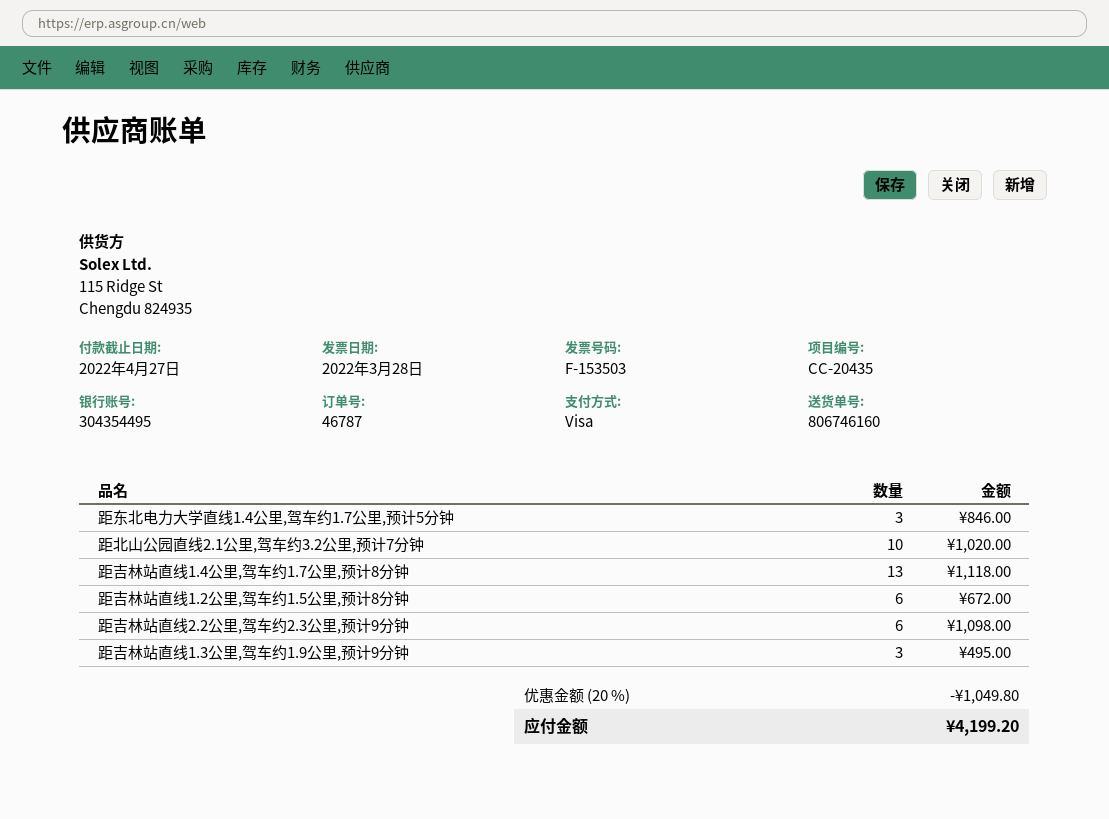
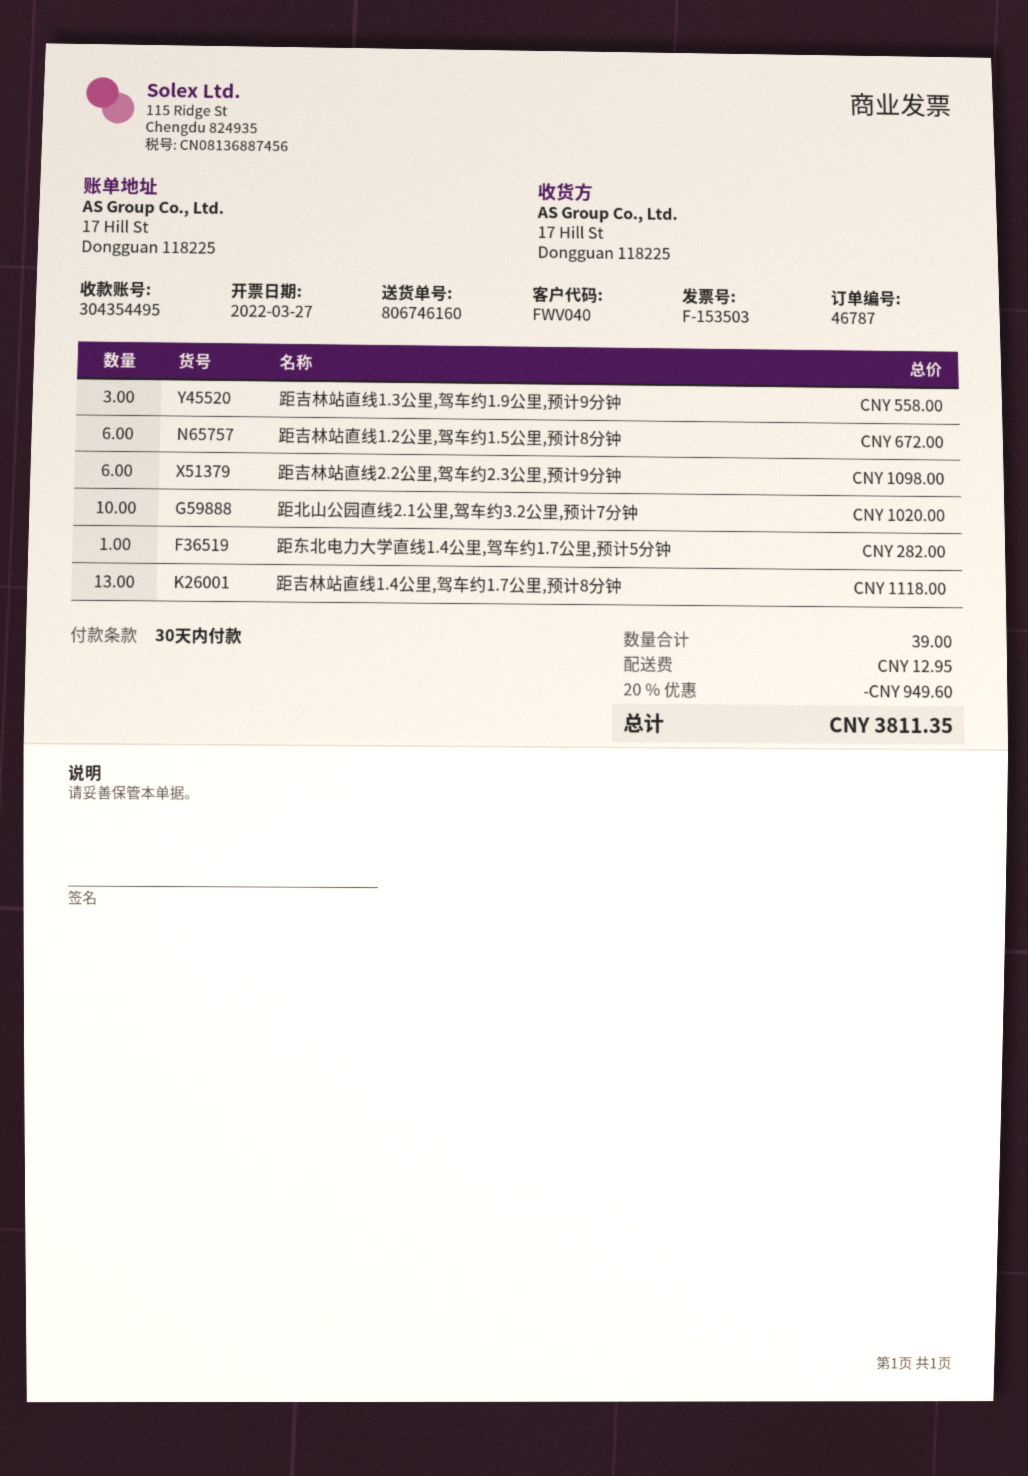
invoice date: 2022-03-28 -> 2022-03-27
距东北电力大学直线1.4公里,驾车约1.7公里,预计5分钟: 3 for 846.00 -> 1 for 282.00
距吉林站直线1.3公里,驾车约1.9公里,预计9分钟: 3 for 495.00 -> 3 for 558.00
discount: 20% = 1049.80 -> 20% = 949.60
shipping: none -> 12.95
total: 4199.20 -> 3811.35

